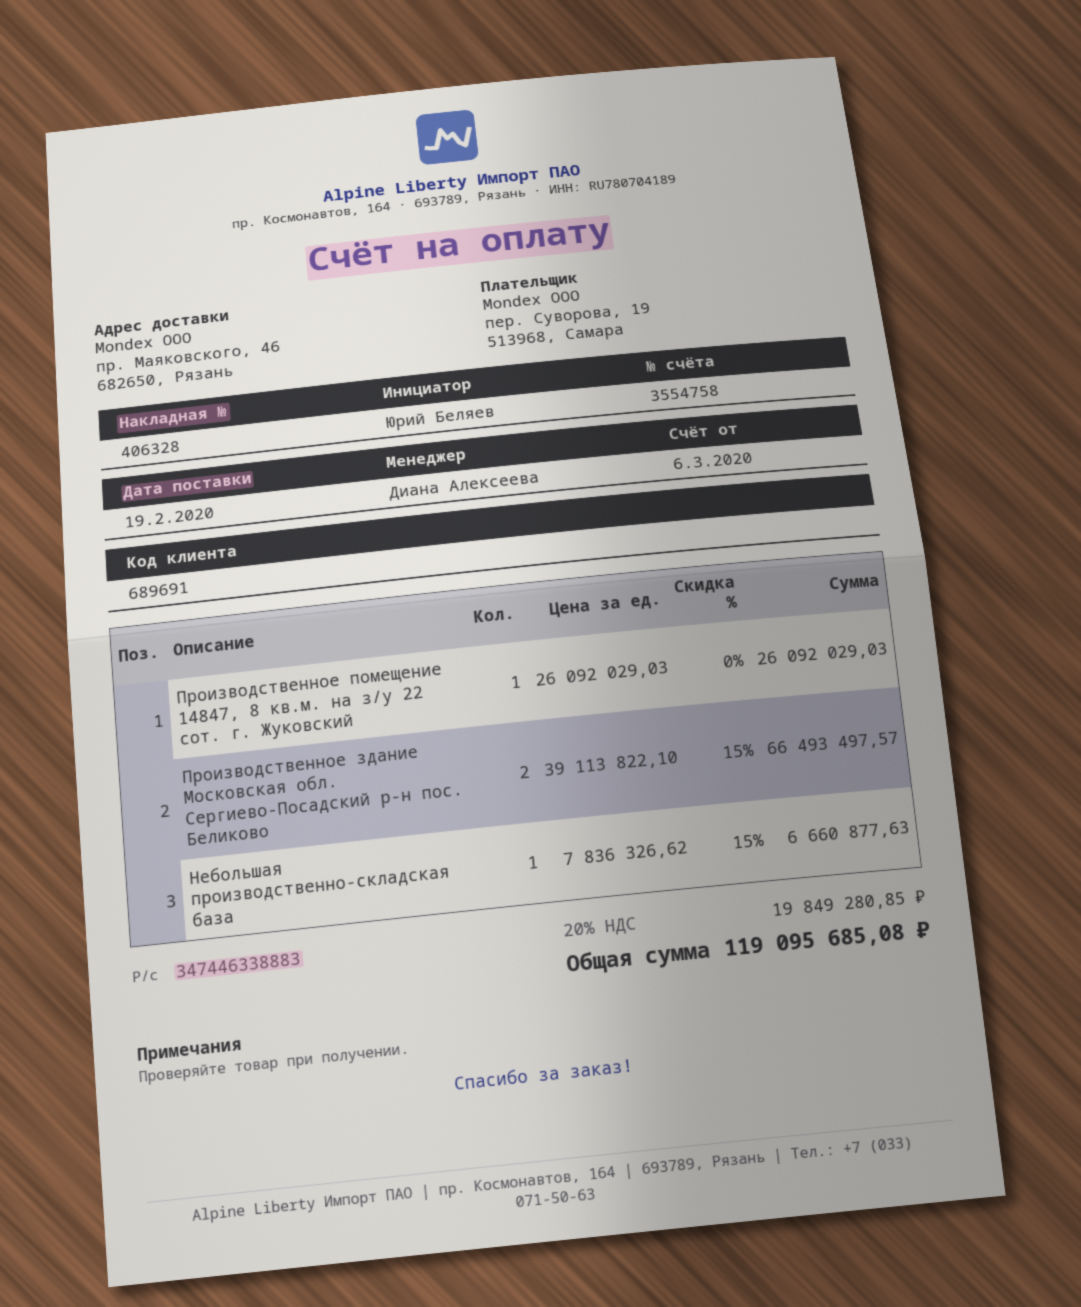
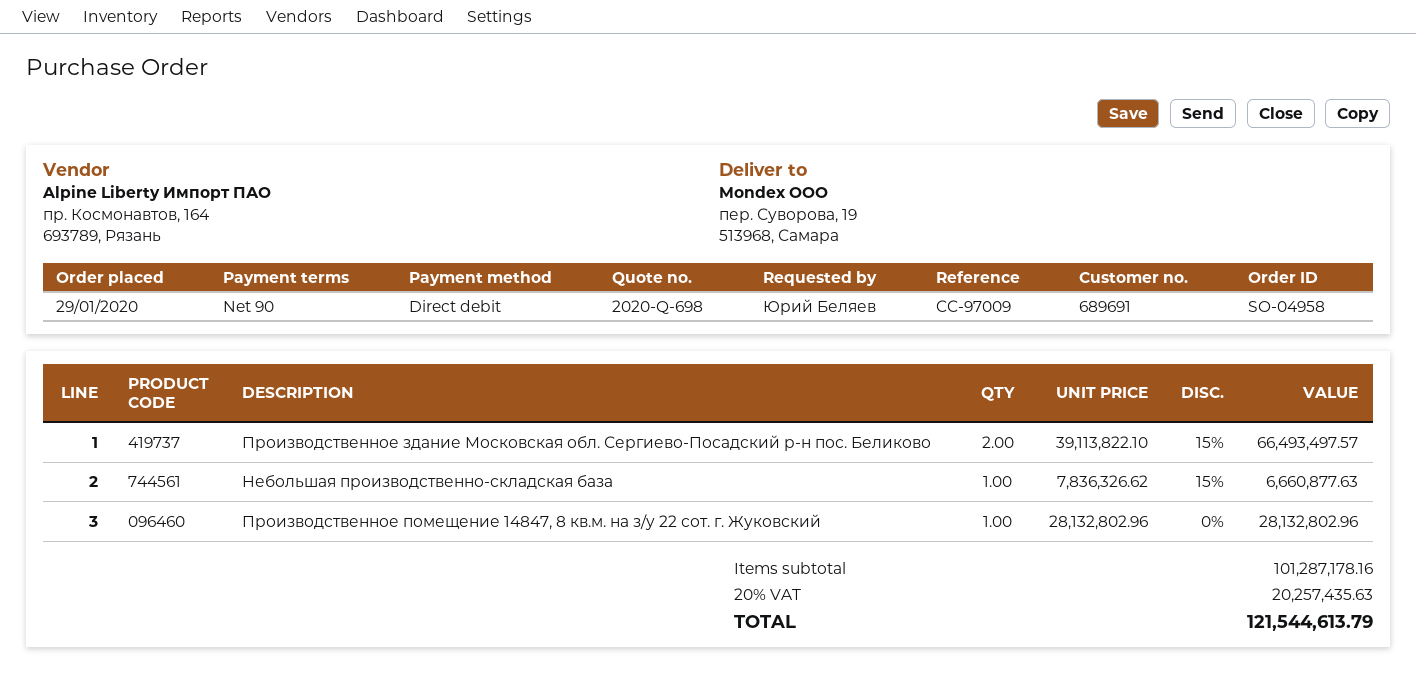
ship to: пр. Маяковского, 46, 682650, Рязань -> пер. Суворова, 19, 513968, Самара
Производственное помещение 14847, 8 кв.м. на з/у 22 сот. г. Жуковский: 1 x 26092029.03 = 26092029.03 -> 1 x 28132802.96 = 28132802.96
tax: 20% = 19849280.85 -> 20% = 20257435.63
total: 119095685.08 -> 121544613.79

